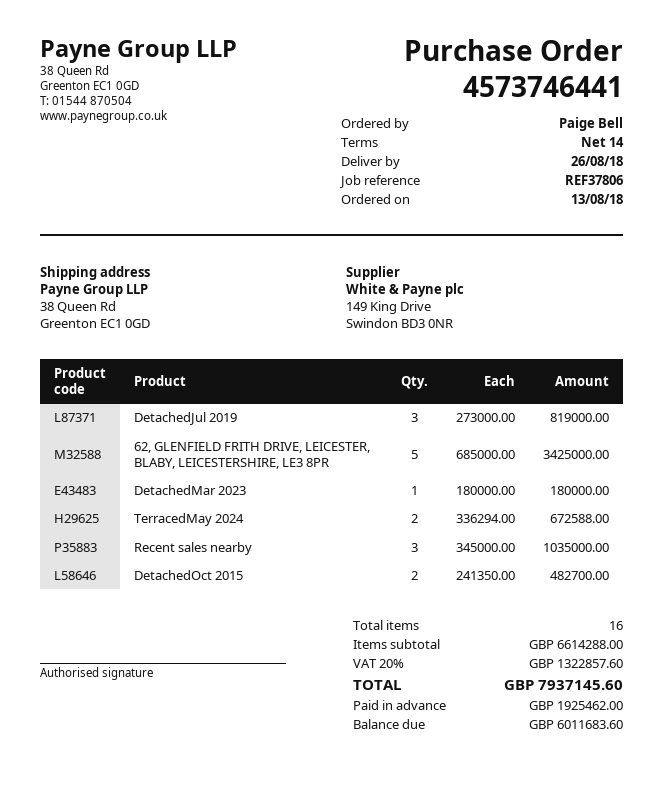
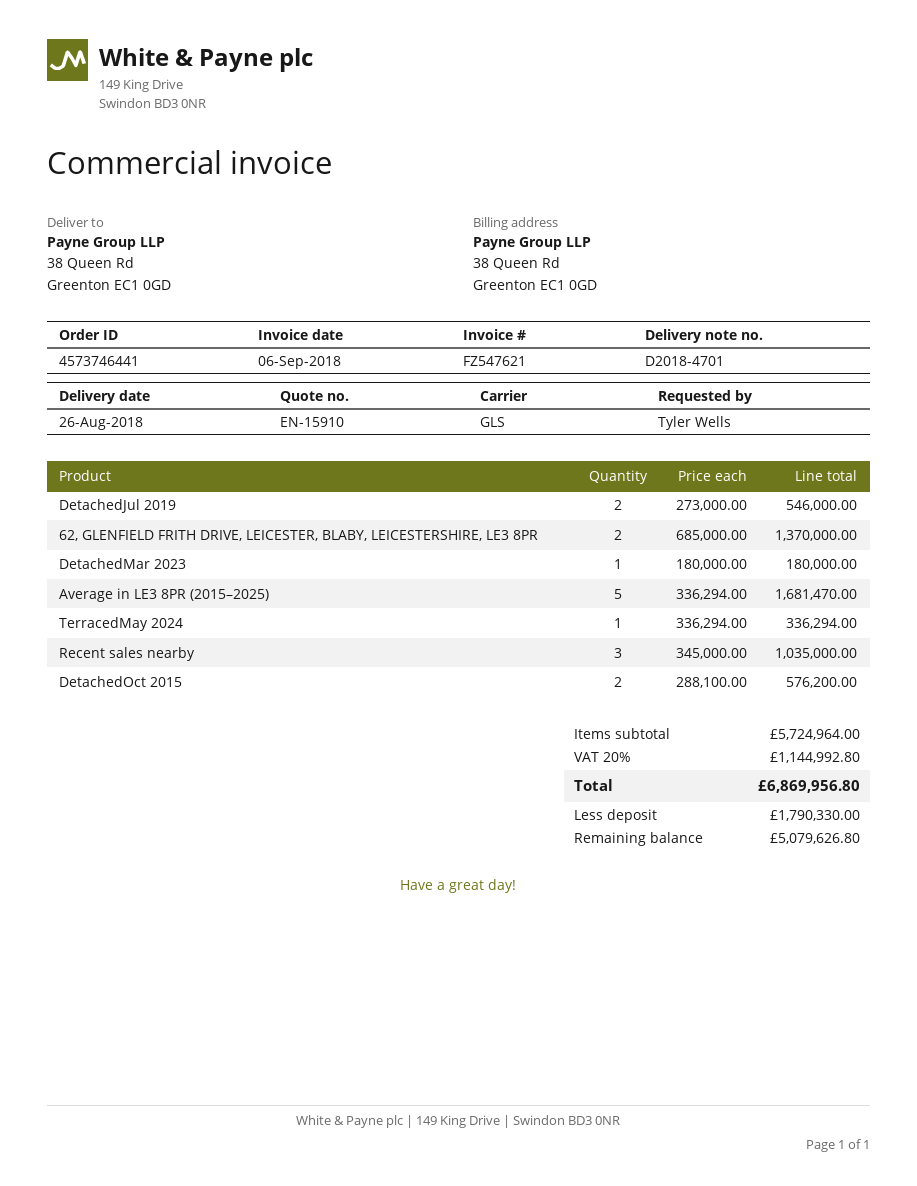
ordered by: Paige Bell -> Tyler Wells
DetachedJul 2019: 3 x 273000.00 = 819000.00 -> 2 x 273000.00 = 546000.00
62, GLENFIELD FRITH DRIVE, LEICESTER, BLABY, LEICESTERSHIRE, LE3 8PR: 5 x 685000.00 = 3425000.00 -> 2 x 685000.00 = 1370000.00
TerracedMay 2024: 2 x 336294.00 = 672588.00 -> 1 x 336294.00 = 336294.00
DetachedOct 2015: 2 x 241350.00 = 482700.00 -> 2 x 288100.00 = 576200.00
Average in LE3 8PR (2015–2025): none -> 5 x 336294.00 = 1681470.00
subtotal: 6614288.00 -> 5724964.00
tax: 20% = 1322857.60 -> 20% = 1144992.80
total: 7937145.60 -> 6869956.80
deposit: 1925462.00 -> 1790330.00
balance: 6011683.60 -> 5079626.80

